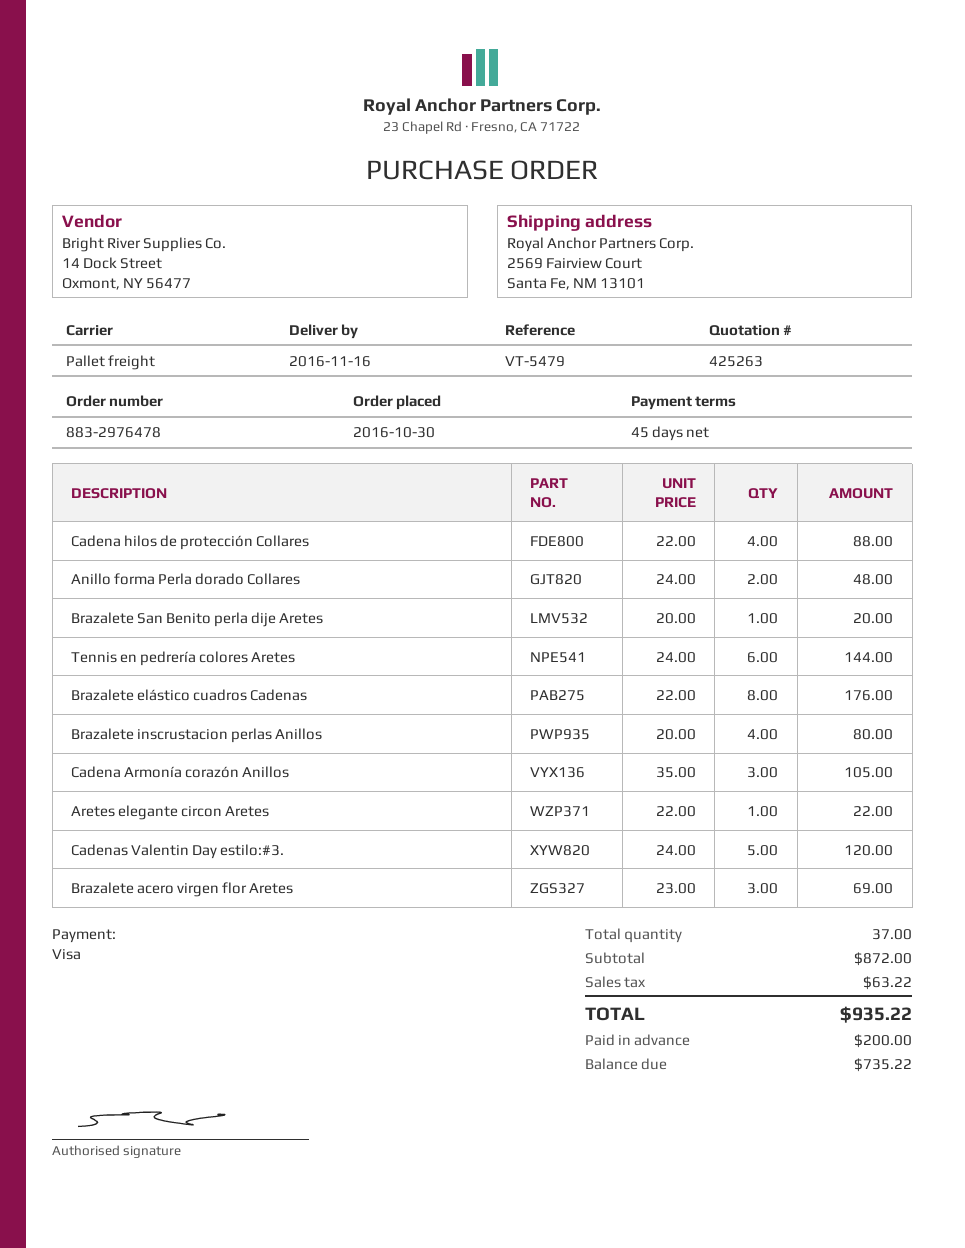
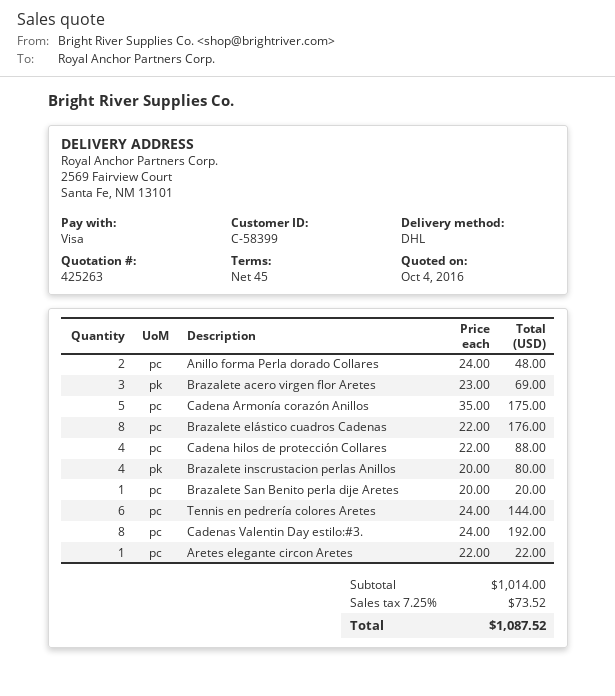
shipping method: pallet freight -> DHL
Cadena Armonía corazón Anillos: 3 x 35.00 = 105.00 -> 5 x 35.00 = 175.00
Cadenas Valentin Day estilo:#3.: 5 x 24.00 = 120.00 -> 8 x 24.00 = 192.00
subtotal: 872.00 -> 1014.00
tax: 63.22 -> 73.52
total: 935.22 -> 1087.52

